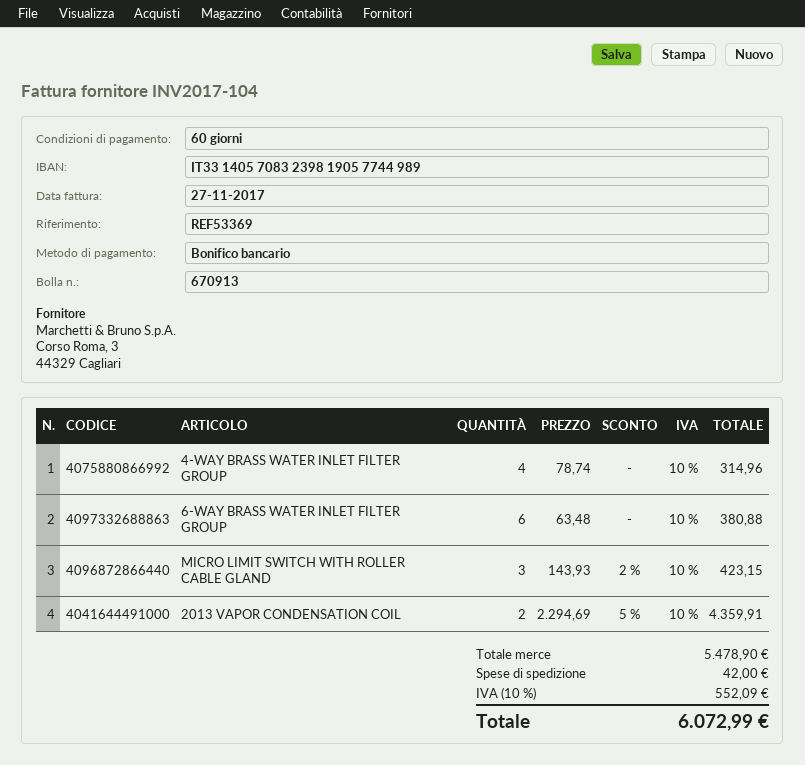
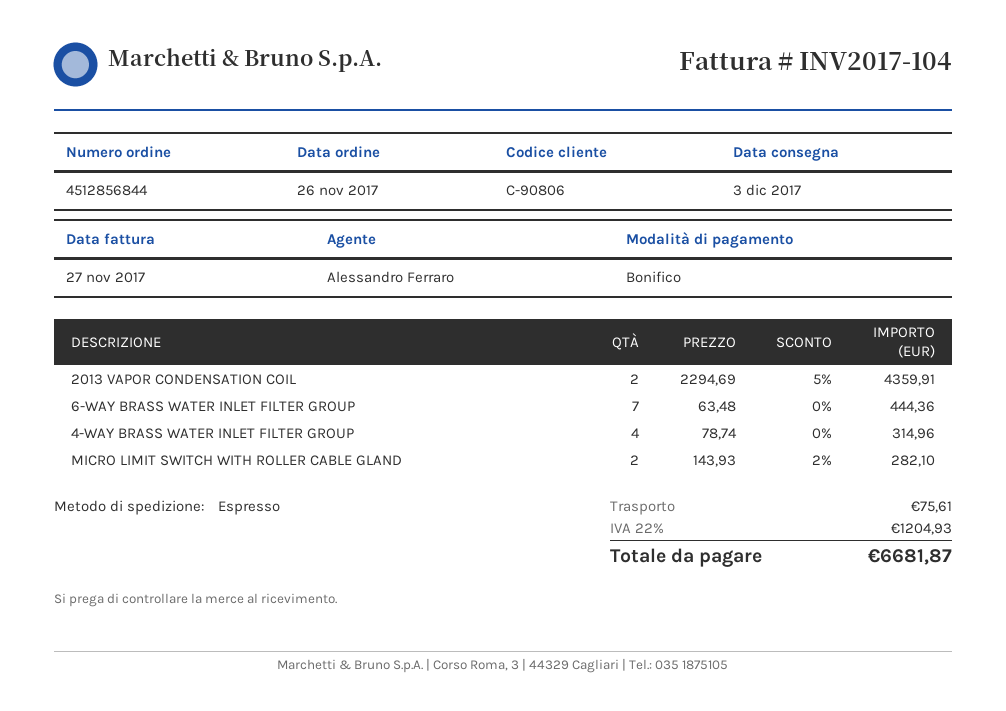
6-WAY BRASS WATER INLET FILTER GROUP: 6 x 63.48 = 380.88 -> 7 x 63.48 = 444.36
MICRO LIMIT SWITCH WITH ROLLER CABLE GLAND: 3 x 143.93 - 2% = 423.15 -> 2 x 143.93 - 2% = 282.10
shipping: 42.00 -> 75.61
tax: 10% = 552.09 -> 22% = 1204.93
total: 6072.99 -> 6681.87

